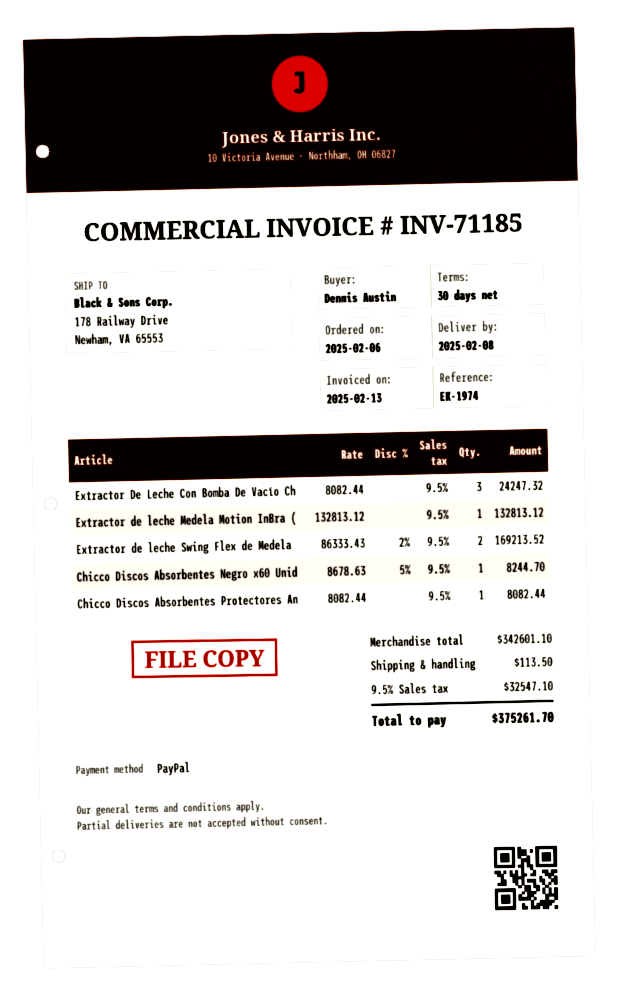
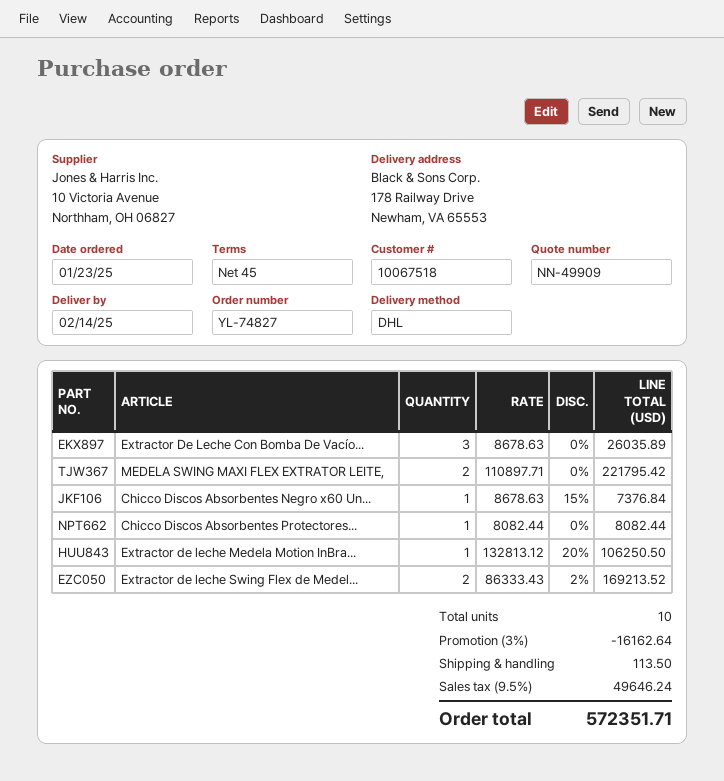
order date: 2025-02-06 -> 2025-01-23
delivery date: 2025-02-08 -> 2025-02-14
payment terms: 30 days -> 45 days
Extractor De Leche Con Bomba De Vacío Ch: 3 x 8082.44 = 24247.32 -> 3 x 8678.63 = 26035.89
Extractor de leche Medela Motion InBra (: 1 x 132813.12 = 132813.12 -> 1 x 132813.12 - 20% = 106250.50
Chicco Discos Absorbentes Negro x60 Unid: 1 x 8678.63 - 5% = 8244.70 -> 1 x 8678.63 - 15% = 7376.84
MEDELA SWING MAXI FLEX EXTRATOR LEITE,: none -> 2 x 110897.71 = 221795.42
discount: none -> 3% = 16162.64
tax: 9.5% = 32547.10 -> 9.5% = 49646.24
total: 375261.70 -> 572351.71

